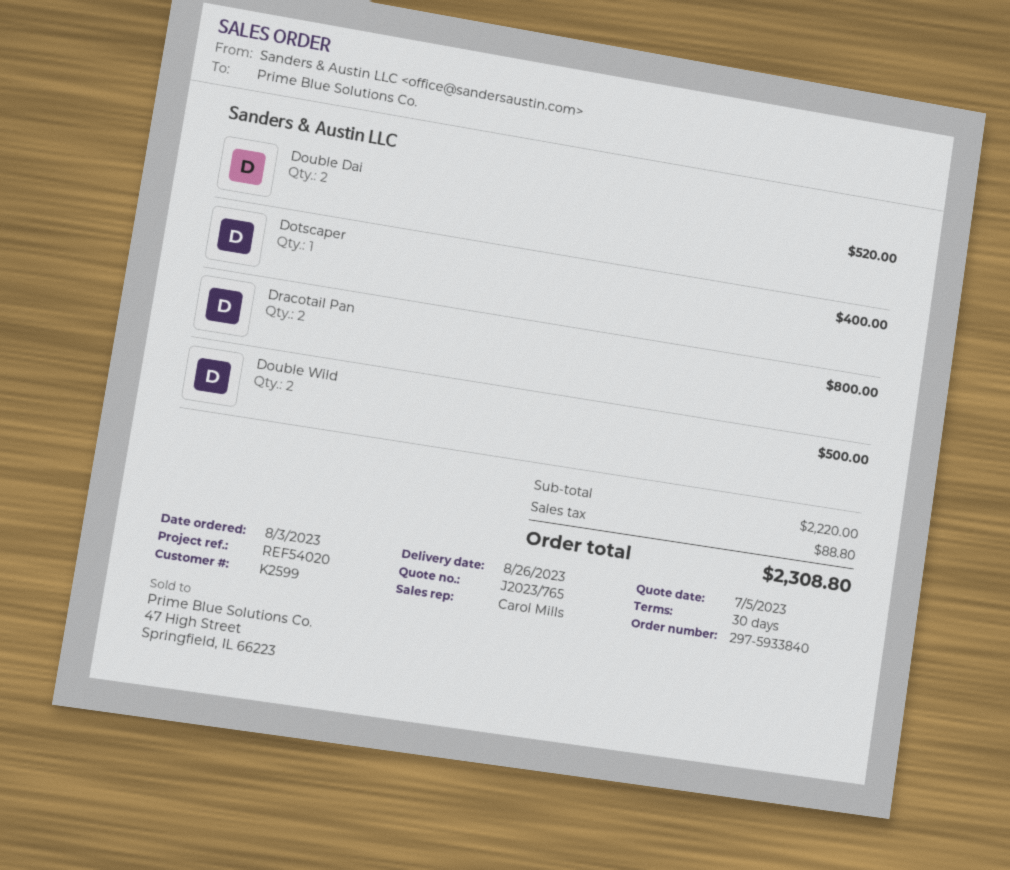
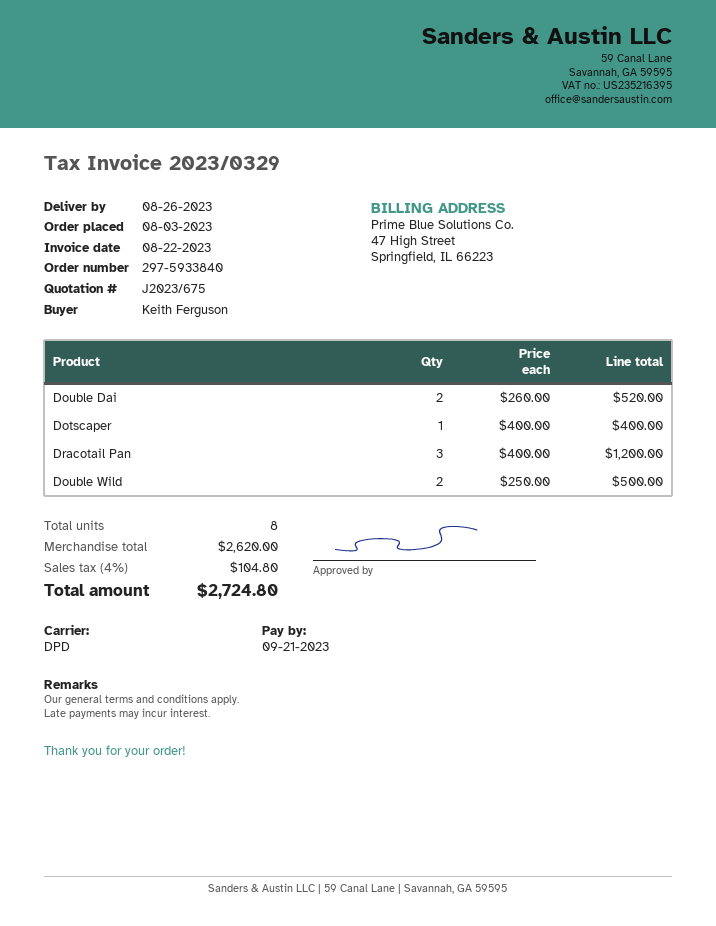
quote number: J2023/765 -> J2023/675
Dracotail Pan: 2 for 800.00 -> 3 for 1200.00
subtotal: 2220.00 -> 2620.00
tax: 88.80 -> 104.80
total: 2308.80 -> 2724.80

